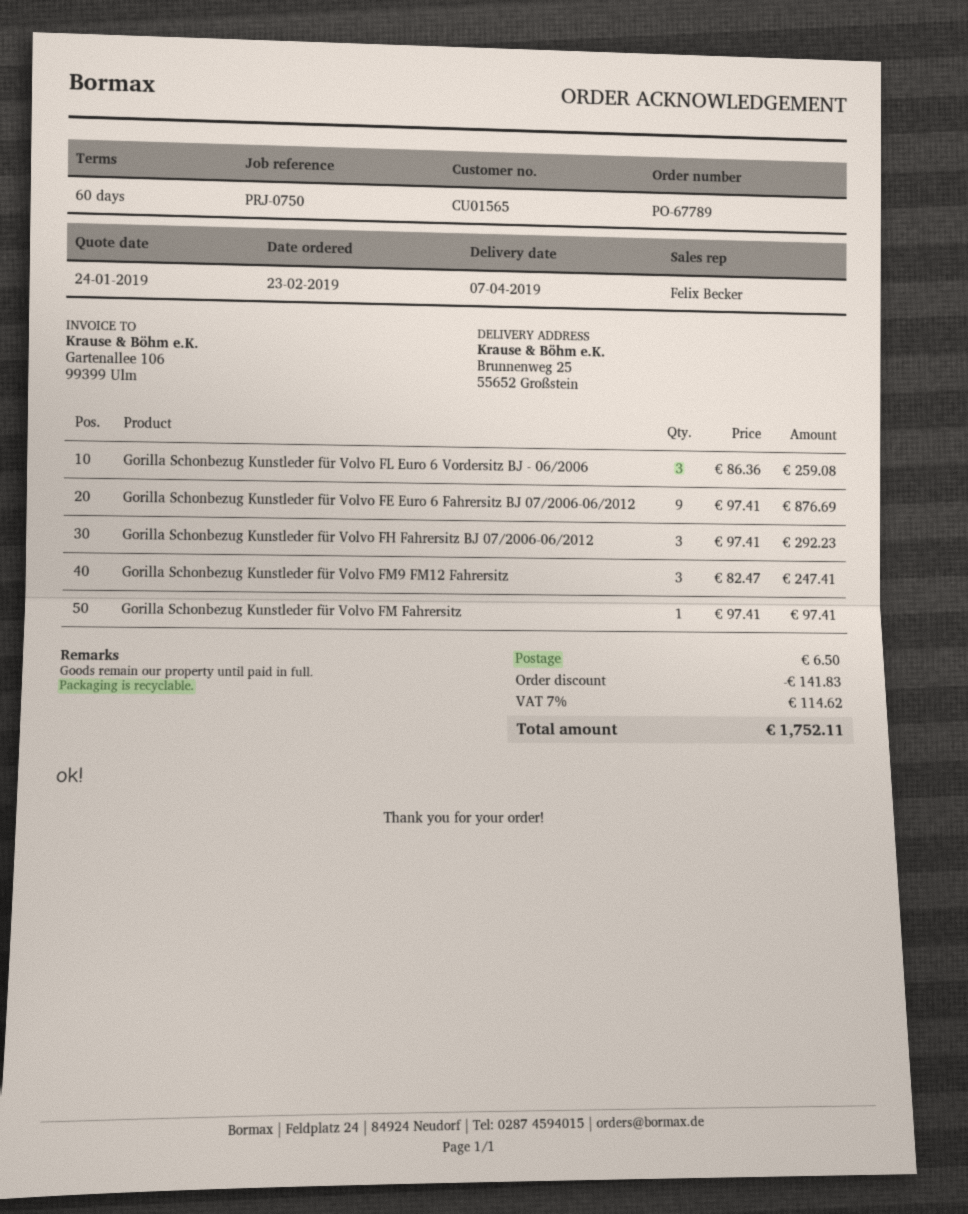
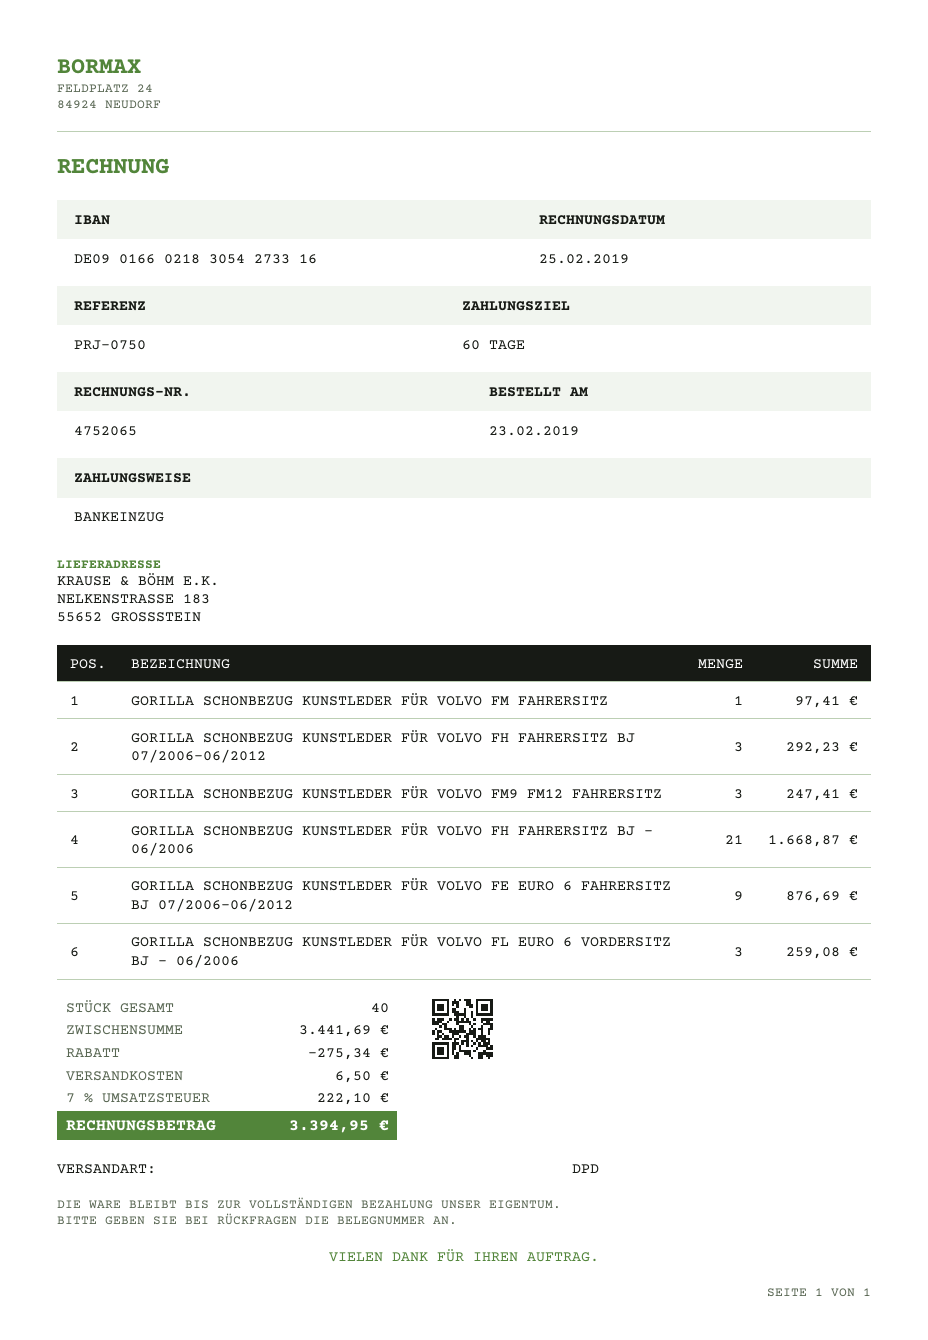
ship to: Brunnenweg 25, 55652 Großstein -> NELKENSTRASSE 183, 55652 GROSSSTEIN
GORILLA SCHONBEZUG KUNSTLEDER FÜR VOLVO FH FAHRERSITZ BJ - 06/2006: none -> 21 for 1668.87
discount: 141.83 -> 275.34
tax: 7% = 114.62 -> 7% = 222.10
total: 1752.11 -> 3394.95

